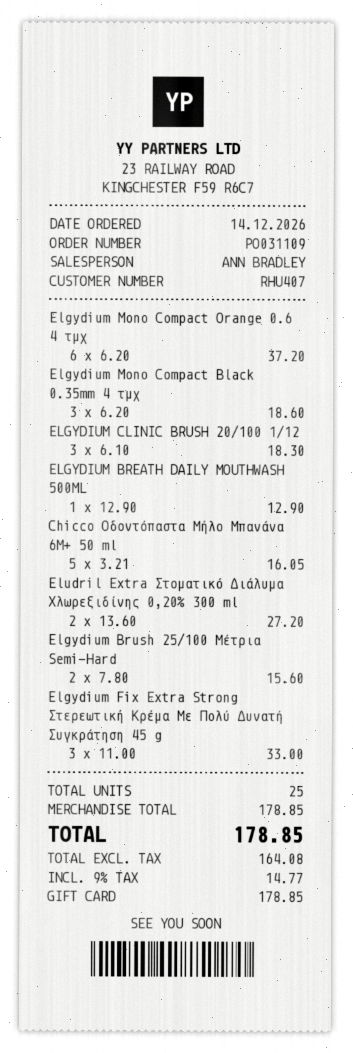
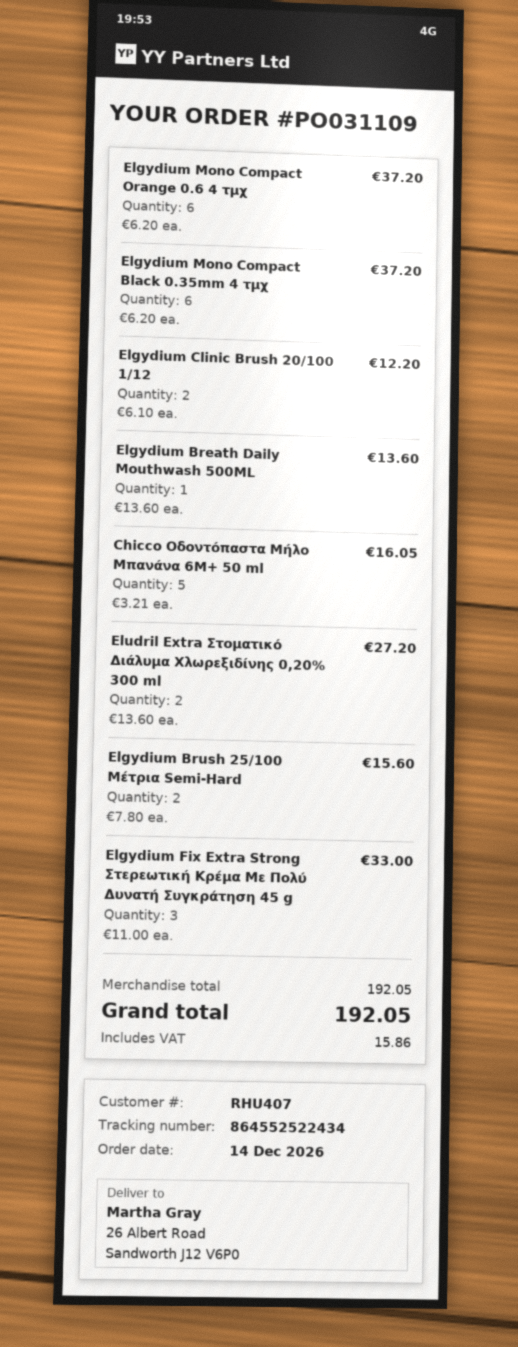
Elgydium Mono Compact Black 0.35mm 4 τμχ: 3 x 6.20 = 18.60 -> 6 x 6.20 = 37.20
ELGYDIUM CLINIC BRUSH 20/100 1/12: 3 x 6.10 = 18.30 -> 2 x 6.10 = 12.20
ELGYDIUM BREATH DAILY MOUTHWASH 500ML: 1 x 12.90 = 12.90 -> 1 x 13.60 = 13.60
subtotal: 178.85 -> 192.05
tax: 14.77 -> 15.86
total: 178.85 -> 192.05

